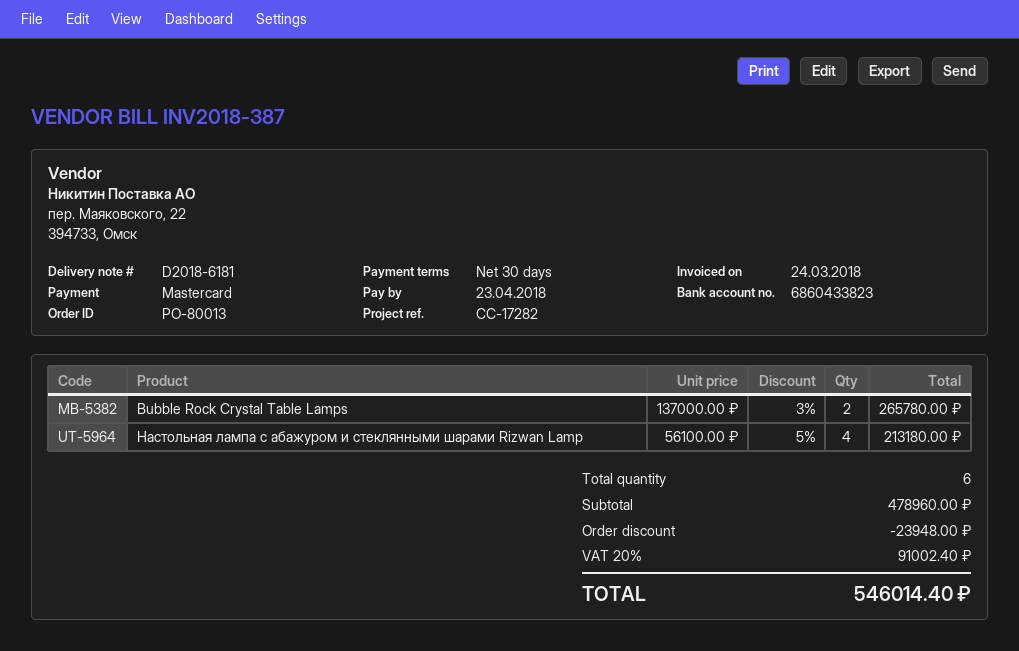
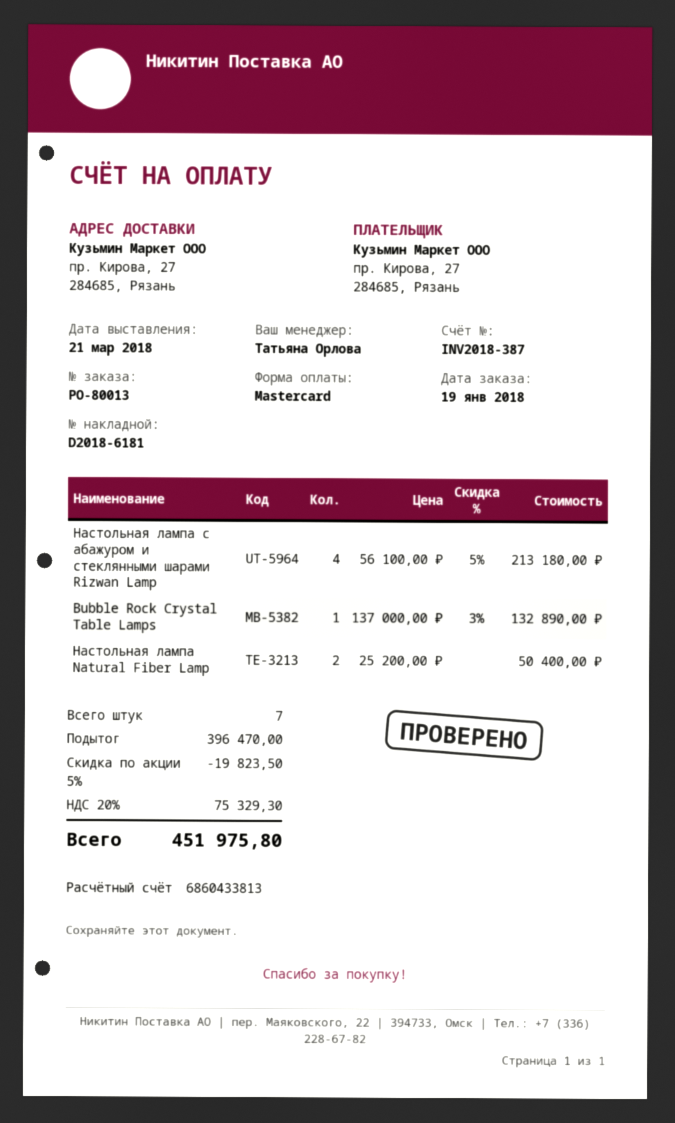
invoice date: 2018-03-24 -> 2018-03-21
bank account: 6860433823 -> 6860433813
Bubble Rock Crystal Table Lamps: 2 x 137000.00 - 3% = 265780.00 -> 1 x 137000.00 - 3% = 132890.00
Настольная лампа Natural Fiber Lamp: none -> 2 x 25200.00 = 50400.00
total quantity: 6 -> 7
subtotal: 478960.00 -> 396470.00
discount: 23948.00 -> 19823.50
tax: 20% = 91002.40 -> 20% = 75329.30
total: 546014.40 -> 451975.80

